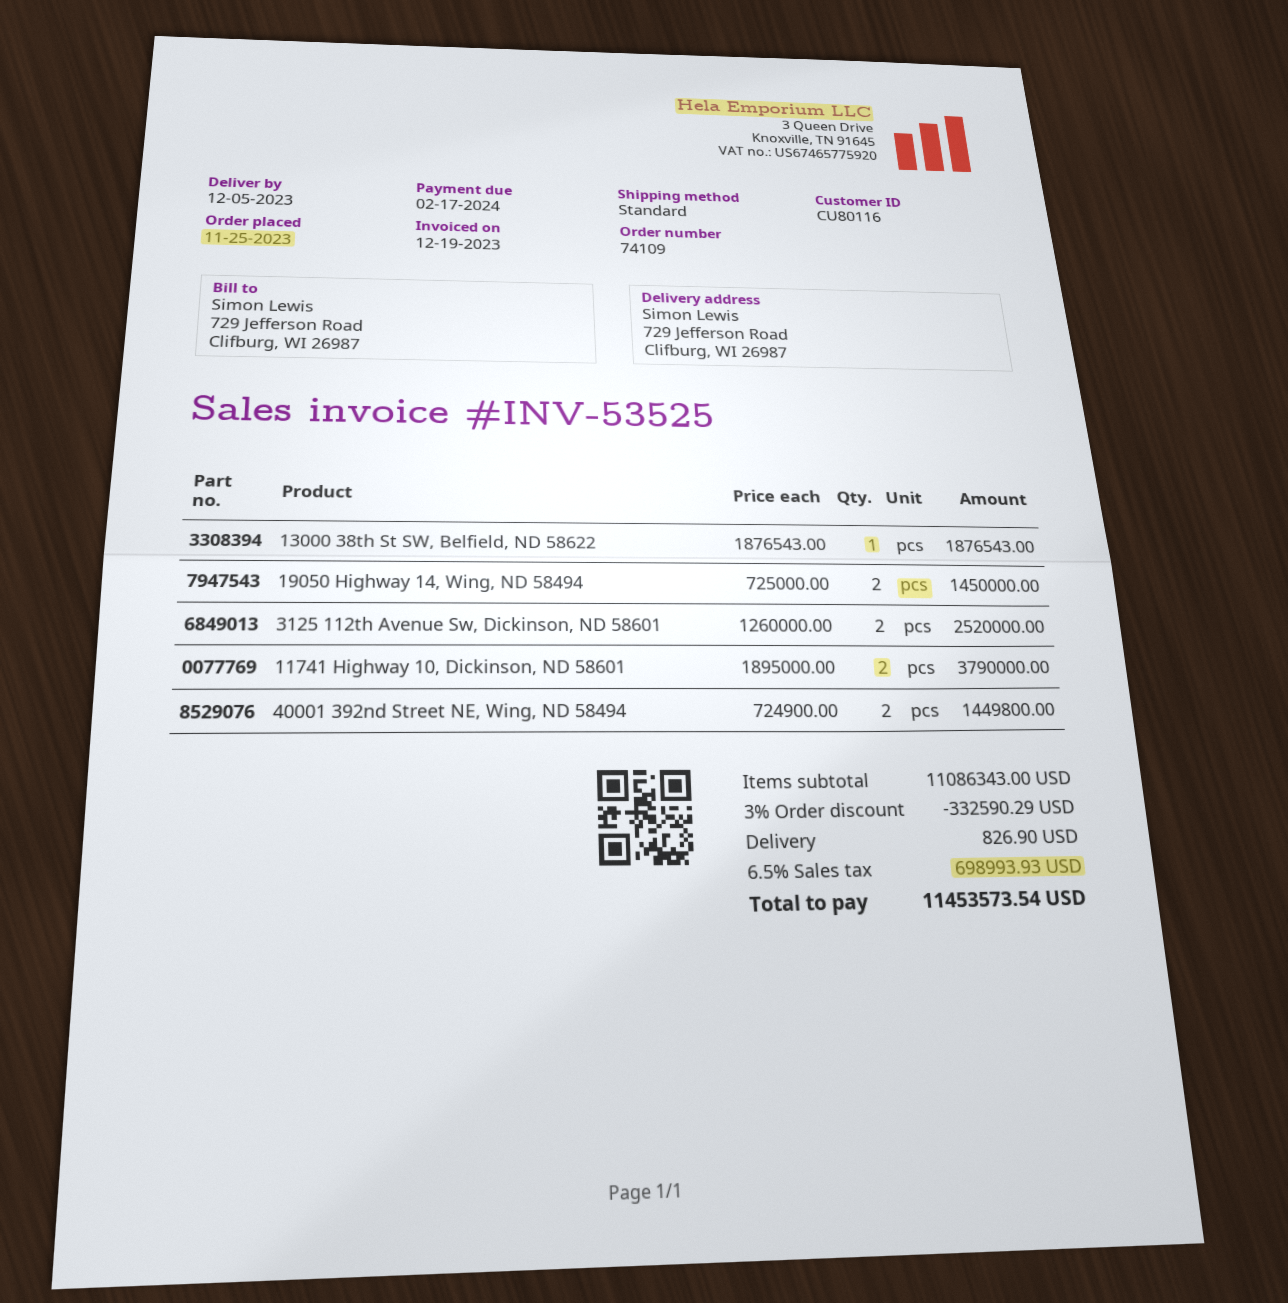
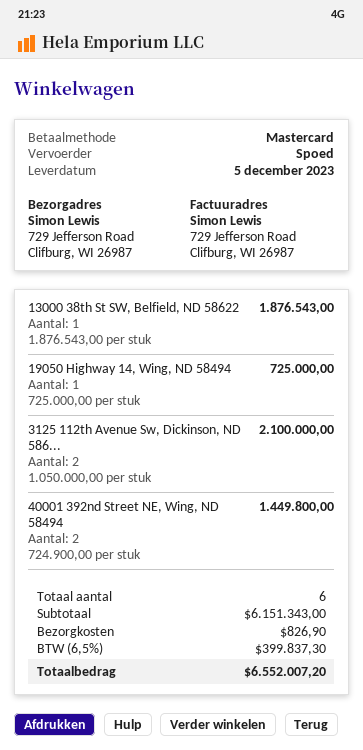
shipping method: standard -> express
19050 Highway 14, Wing, ND 58494: 2 x 725000.00 = 1450000.00 -> 1 x 725000.00 = 725000.00
3125 112th Avenue Sw, Dickinson, ND 58601: 2 x 1260000.00 = 2520000.00 -> 2 x 1050000.00 = 2100000.00
11741 Highway 10, Dickinson, ND 58601: 2 x 1895000.00 = 3790000.00 -> none
subtotal: 11086343.00 -> 6151343.00
discount: 3% = 332590.29 -> none
tax: 6.5% = 698993.93 -> 6.5% = 399837.30
total: 11453573.54 -> 6552007.20

